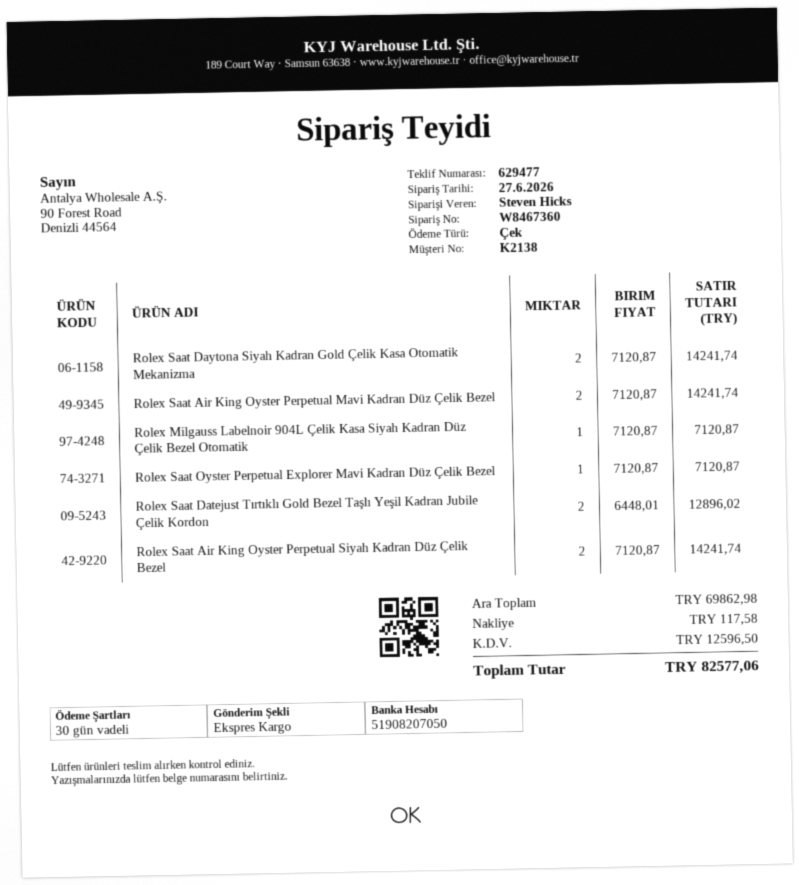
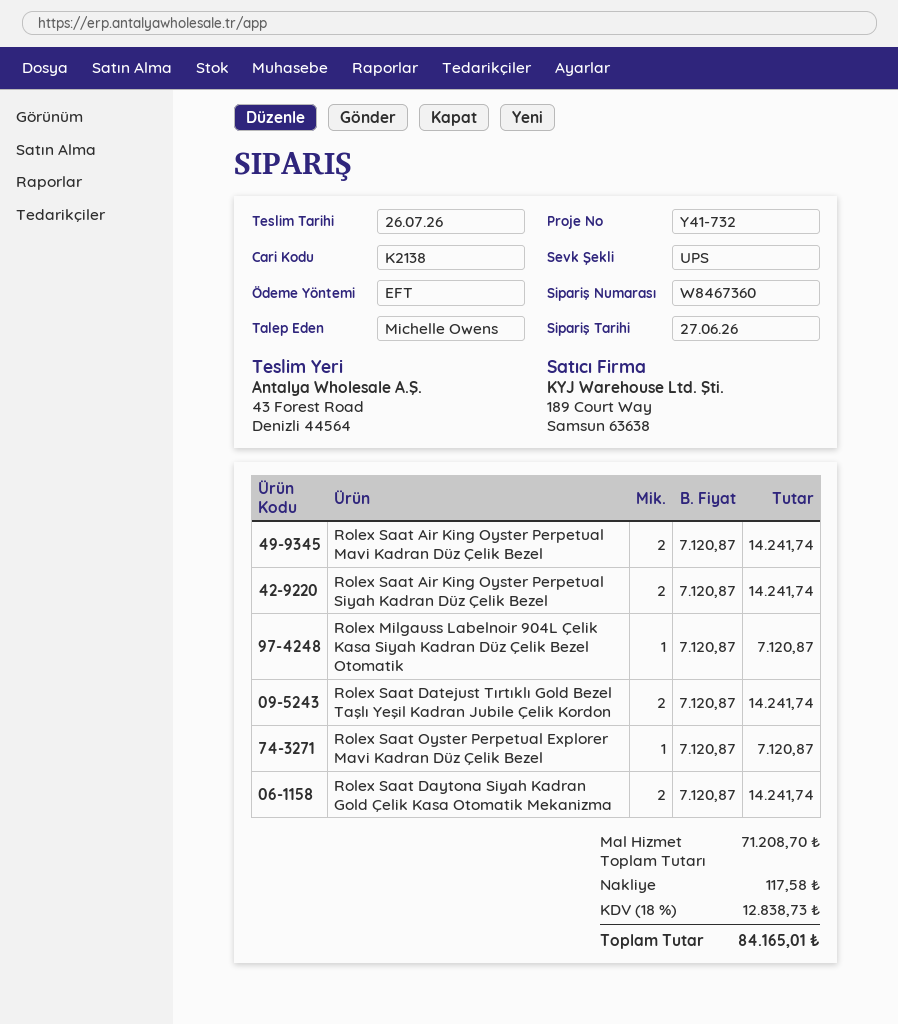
ordered by: Steven Hicks -> Michelle Owens
payment method: cheque -> bank transfer
shipping method: express -> UPS
Rolex Saat Datejust Tırtıklı Gold Bezel Taşlı Yeşil Kadran Jubile Çelik Kordon: 2 x 6448.01 = 12896.02 -> 2 x 7120.87 = 14241.74
subtotal: 69862.98 -> 71208.70
tax: 12596.50 -> 12838.73
total: 82577.06 -> 84165.01

